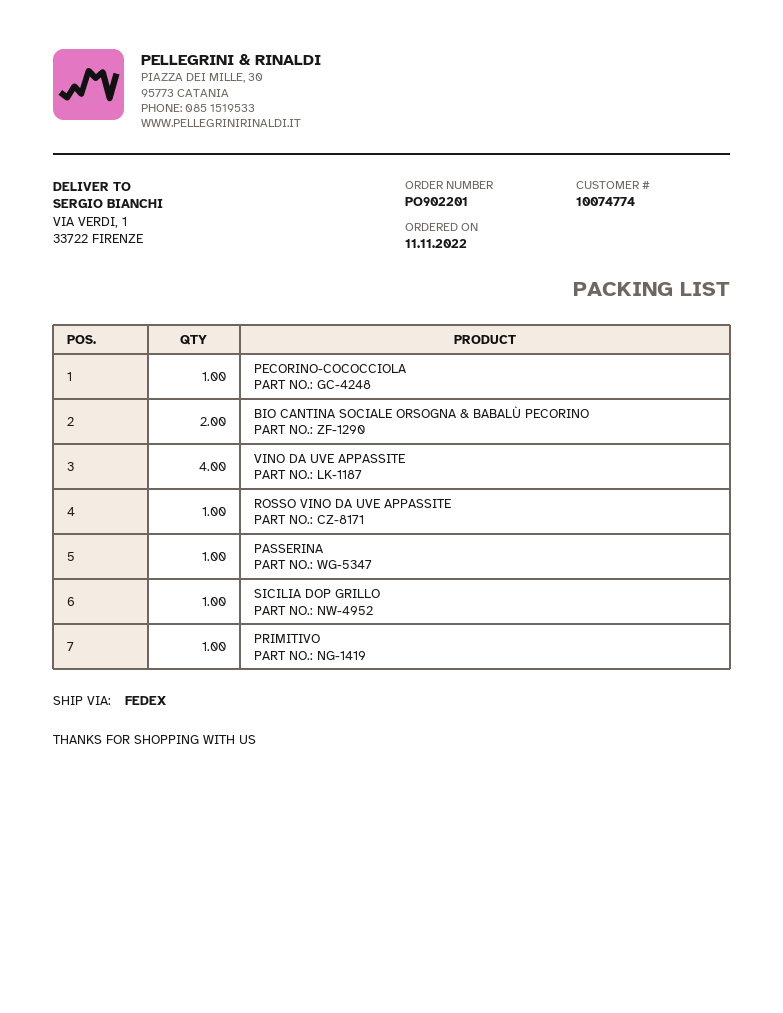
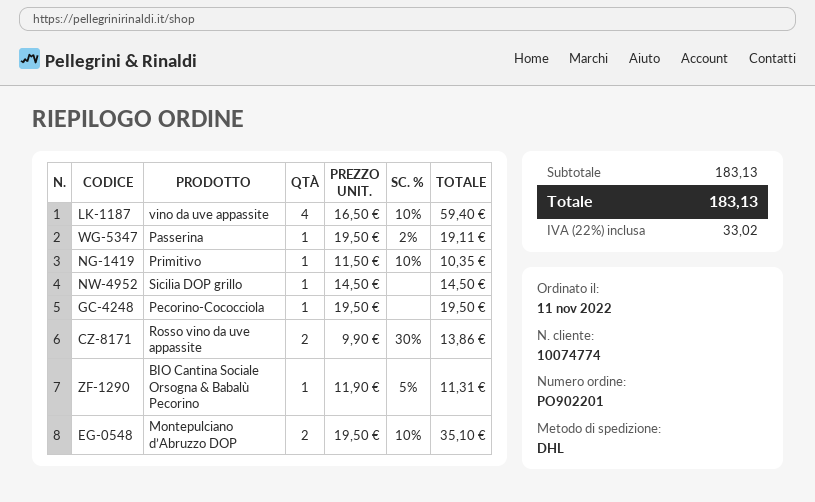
shipping method: FedEx -> DHL
BIO CANTINA SOCIALE ORSOGNA & BABALÙ PECORINO: 2 -> 1
ROSSO VINO DA UVE APPASSITE: 1 -> 2
Montepulciano d’Abruzzo DOP: none -> 2

